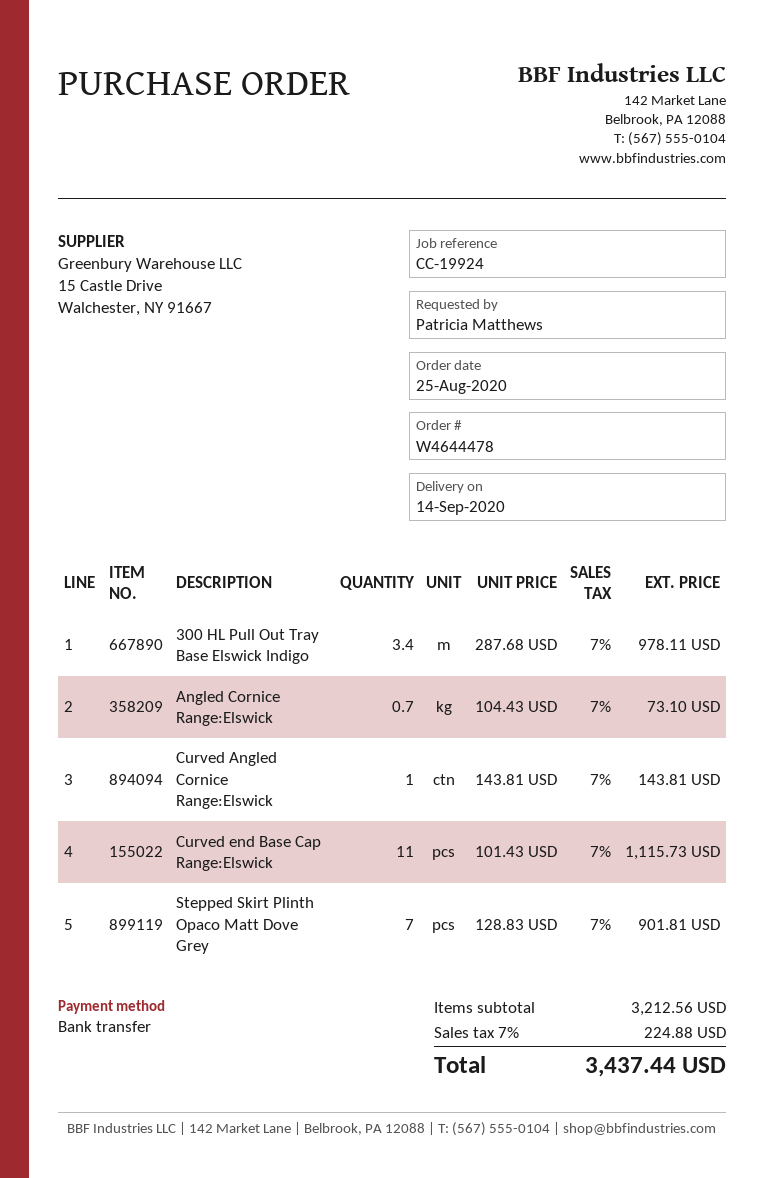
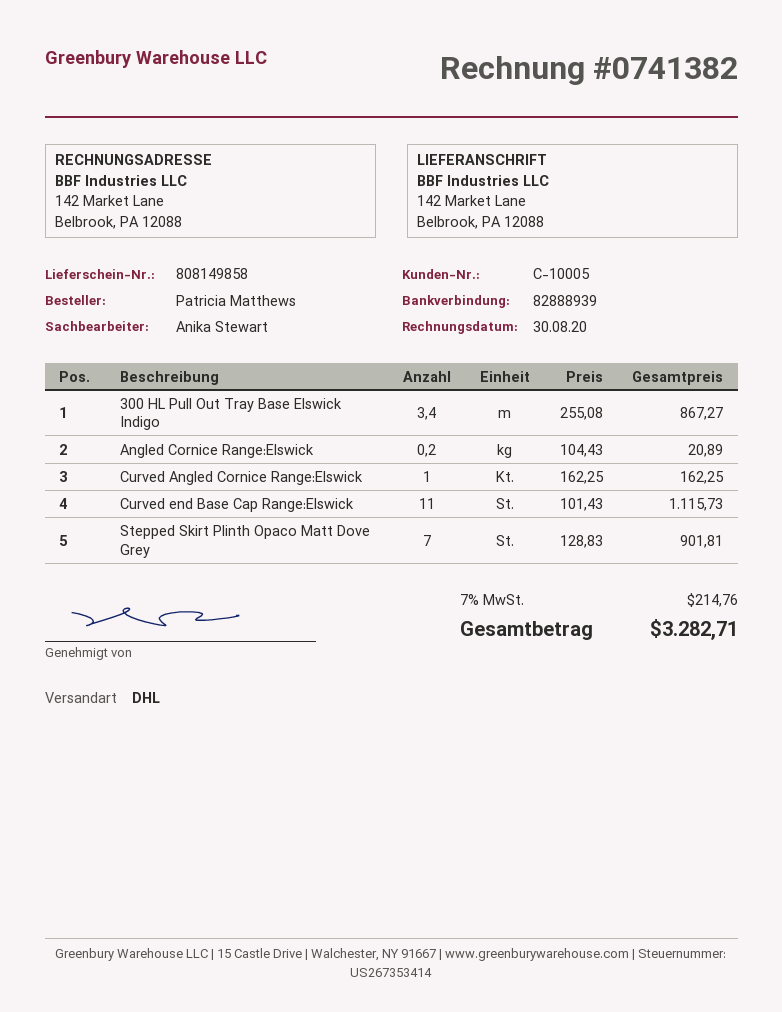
300 HL Pull Out Tray Base Elswick Indigo: 3.4 x 287.68 = 978.11 -> 3.4 x 255.08 = 867.27
Angled Cornice Range:Elswick: 0.7 x 104.43 = 73.10 -> 0.2 x 104.43 = 20.89
Curved Angled Cornice Range:Elswick: 1 x 143.81 = 143.81 -> 1 x 162.25 = 162.25
tax: 7% = 224.88 -> 7% = 214.76
total: 3437.44 -> 3282.71

